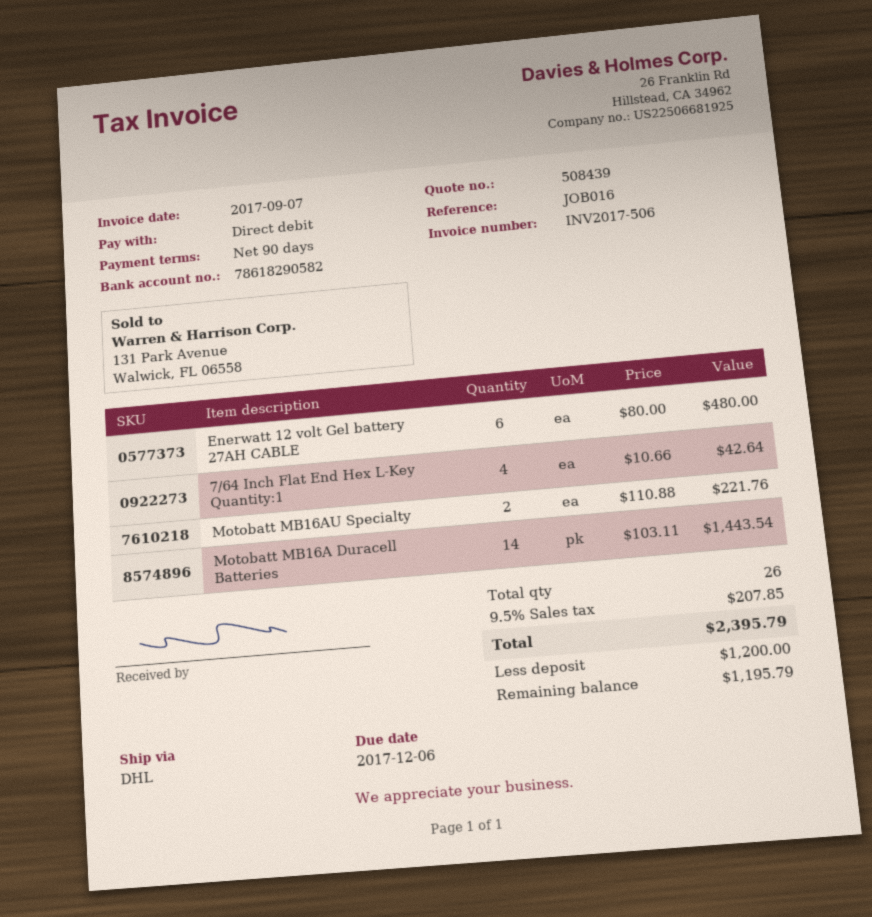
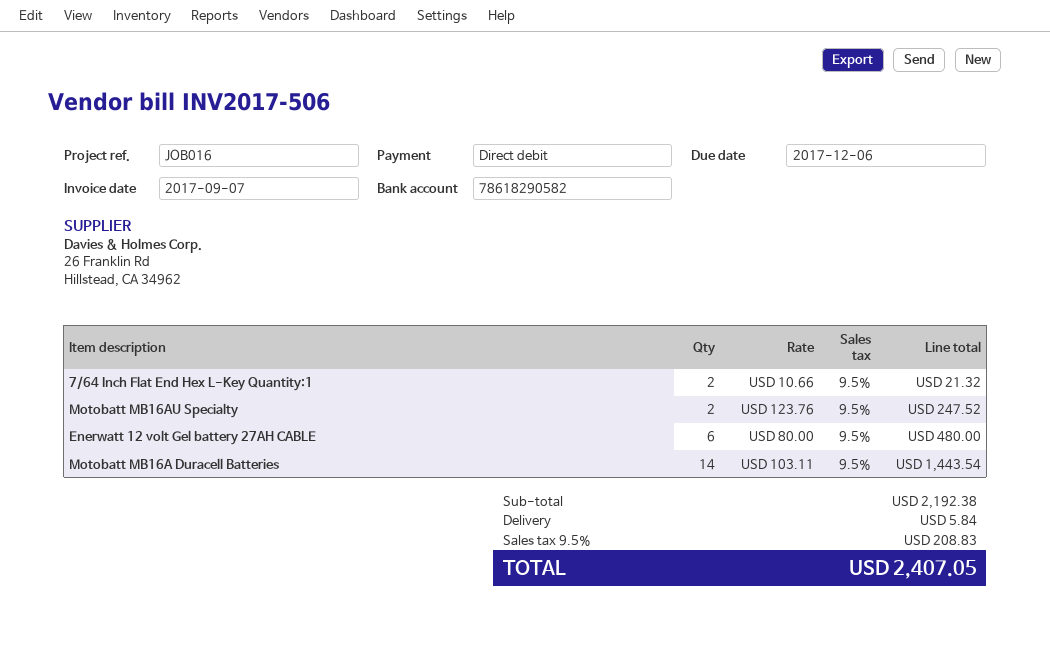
7/64 Inch Flat End Hex L-Key Quantity:1: 4 x 10.66 = 42.64 -> 2 x 10.66 = 21.32
Motobatt MB16AU Specialty: 2 x 110.88 = 221.76 -> 2 x 123.76 = 247.52
shipping: none -> 5.84
tax: 9.5% = 207.85 -> 9.5% = 208.83
total: 2395.79 -> 2407.05

